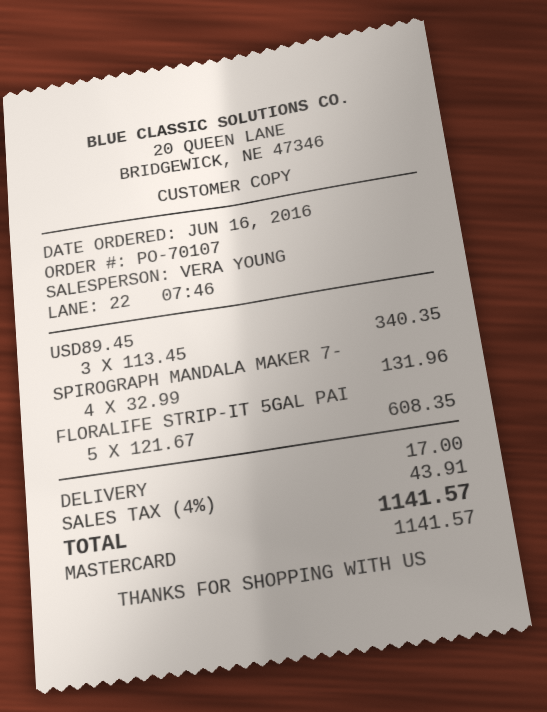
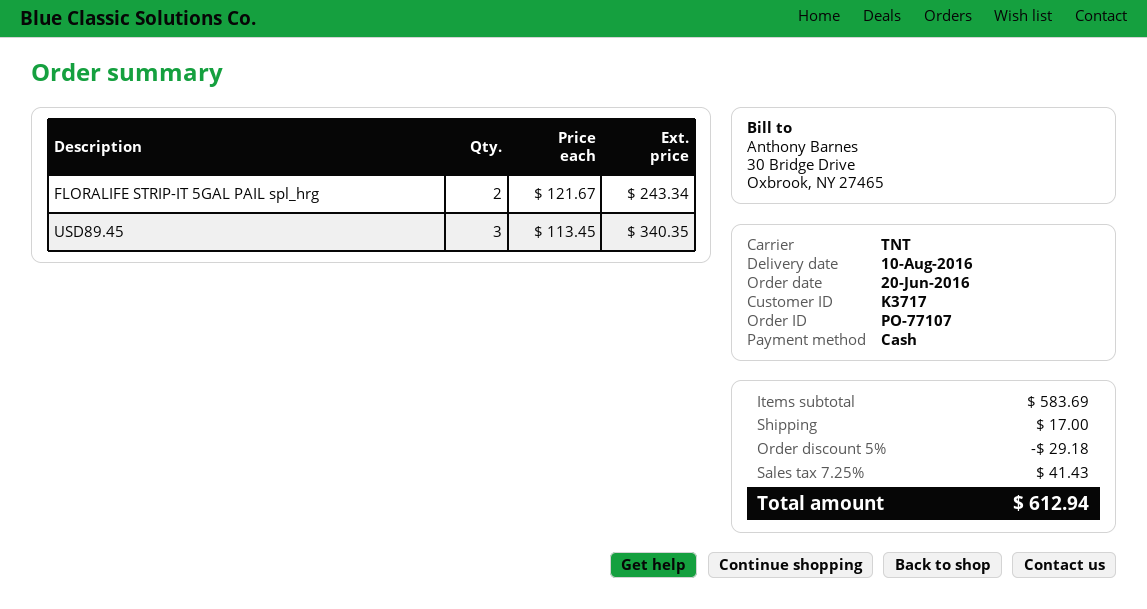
order number: PO-70107 -> PO-77107
order date: 2016-06-16 -> 2016-06-20
payment method: Mastercard -> cash
SPIROGRAPH MANDALA MAKER 7-: 4 x 32.99 = 131.96 -> none
FLORALIFE STRIP-IT 5GAL PAI: 5 x 121.67 = 608.35 -> 2 x 121.67 = 243.34
discount: none -> 5% = 29.18
tax: 4% = 43.91 -> 7.25% = 41.43
total: 1141.57 -> 612.94

